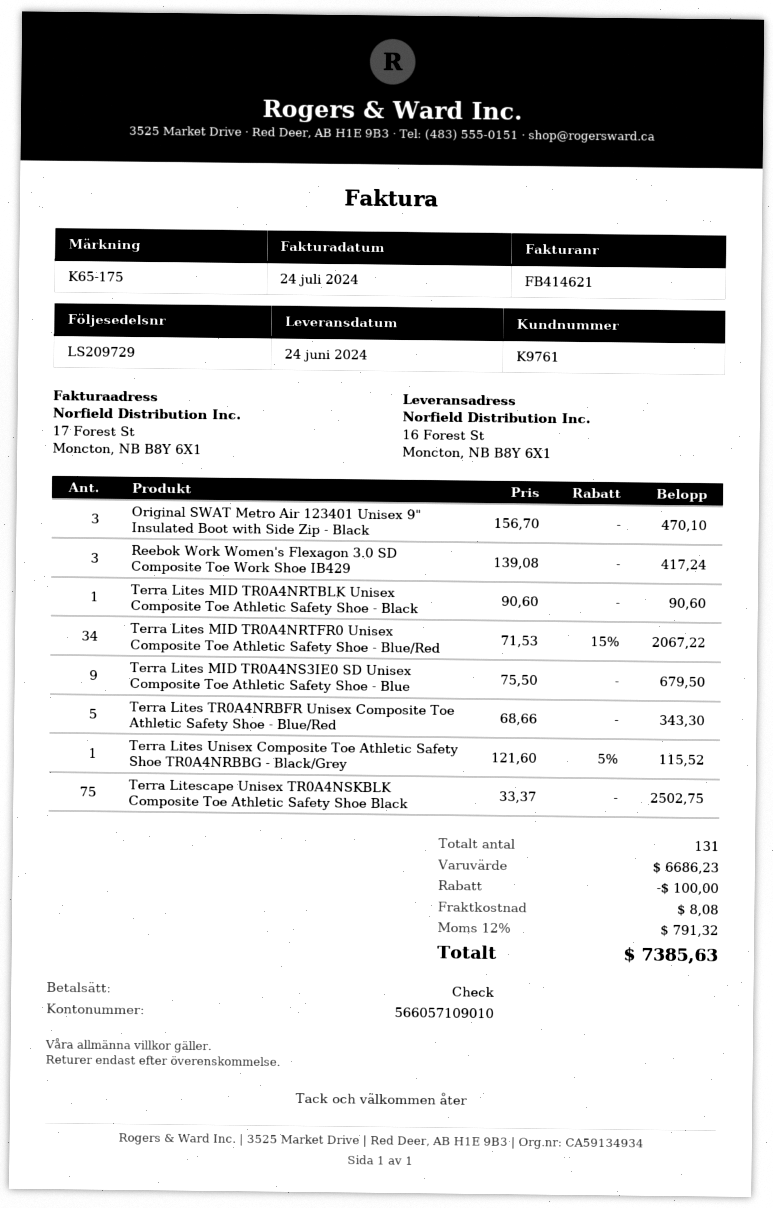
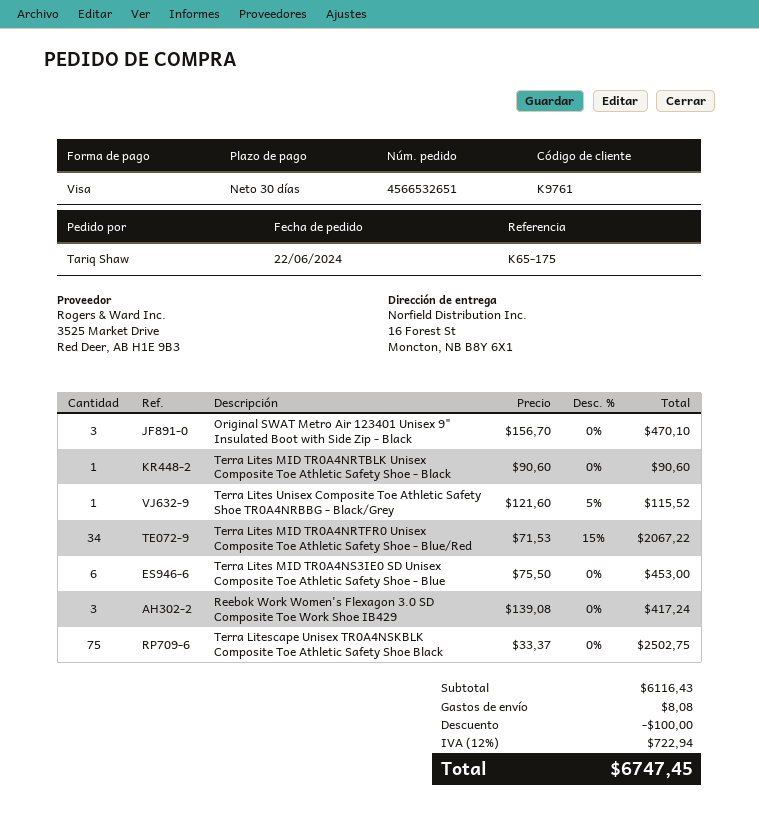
payment method: cheque -> Visa
Terra Lites MID TR0A4NS3IE0 SD Unisex Composite Toe Athletic Safety Shoe - Blue: 9 x 75.50 = 679.50 -> 6 x 75.50 = 453.00
Terra Lites TR0A4NRBFR Unisex Composite Toe Athletic Safety Shoe - Blue/Red: 5 x 68.66 = 343.30 -> none
subtotal: 6686.23 -> 6116.43
tax: 12% = 791.32 -> 12% = 722.94
total: 7385.63 -> 6747.45

